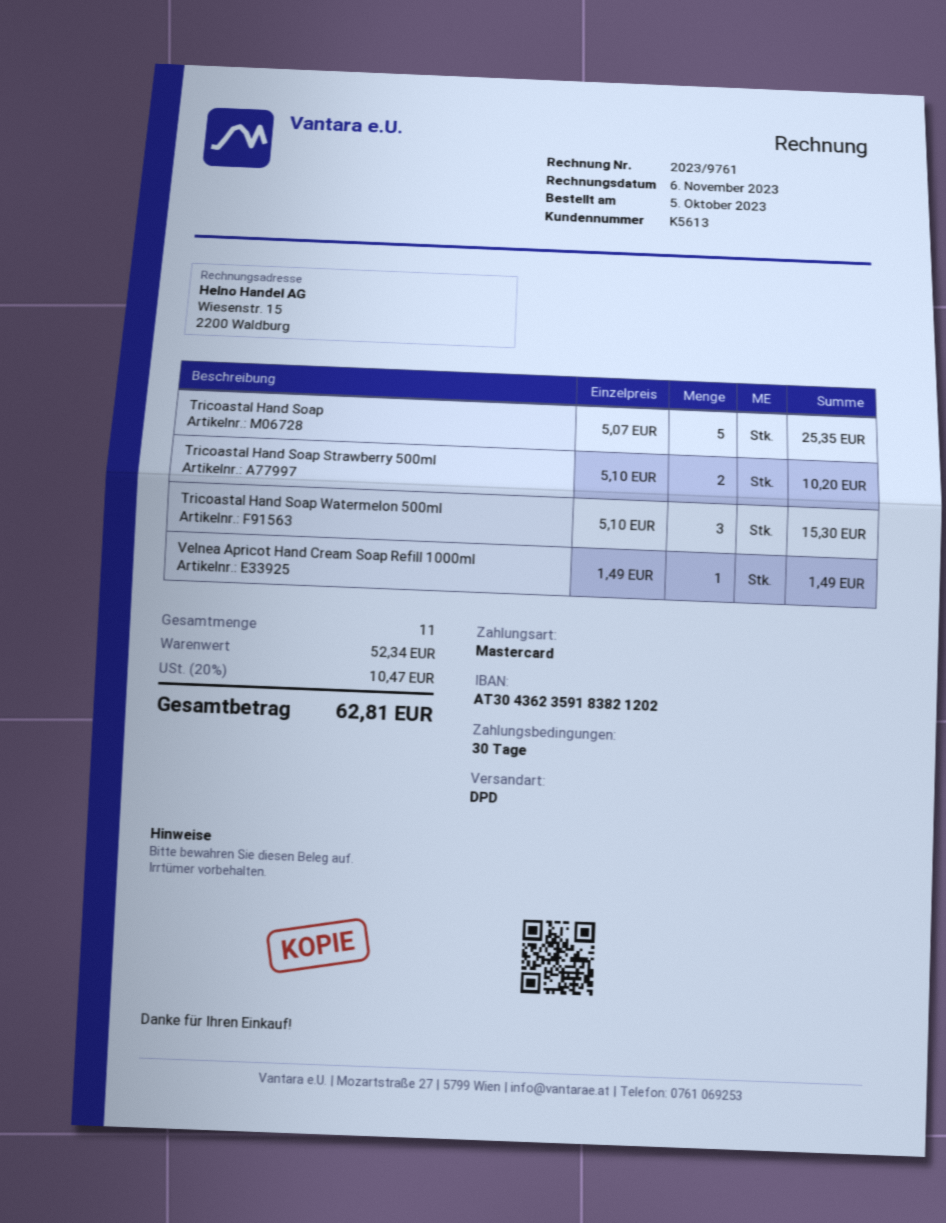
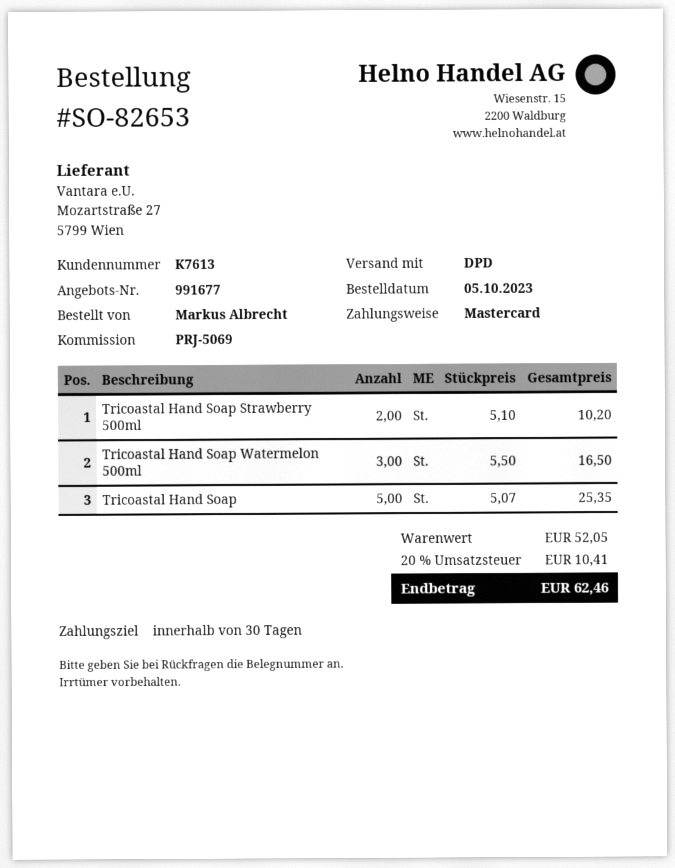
customer number: K5613 -> K7613
Tricoastal Hand Soap Watermelon 500ml: 3 x 5.10 = 15.30 -> 3 x 5.50 = 16.50
Velnea Apricot Hand Cream Soap Refill 1000ml: 1 x 1.49 = 1.49 -> none
subtotal: 52.34 -> 52.05
tax: 20% = 10.47 -> 20% = 10.41
total: 62.81 -> 62.46

